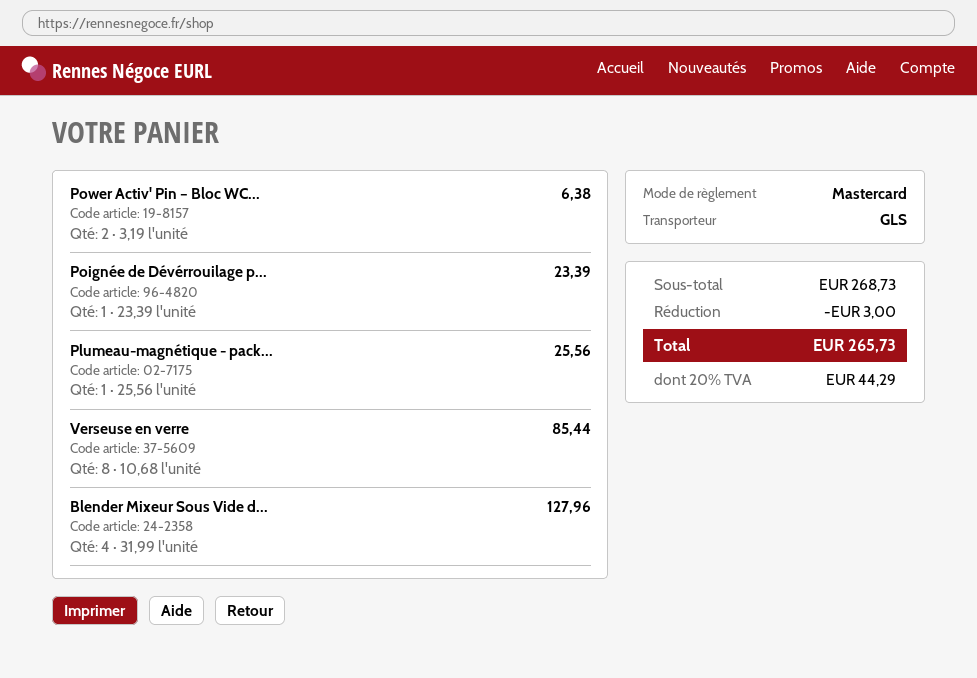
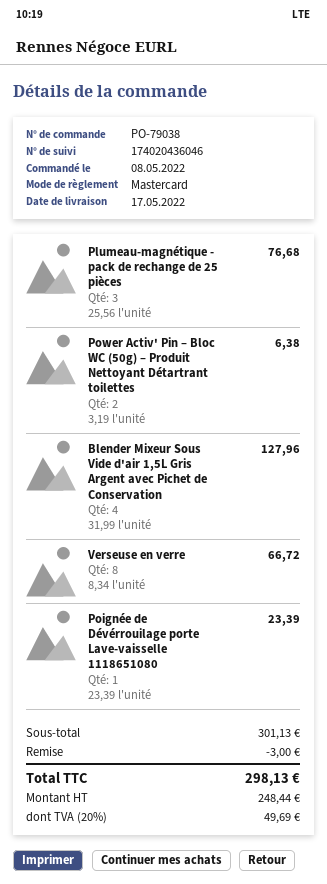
Plumeau-magnétique - pack...: 1 x 25.56 = 25.56 -> 3 x 25.56 = 76.68
Verseuse en verre: 8 x 10.68 = 85.44 -> 8 x 8.34 = 66.72
subtotal: 268.73 -> 301.13
tax: 20% = 44.29 -> 20% = 49.69
total: 265.73 -> 298.13

